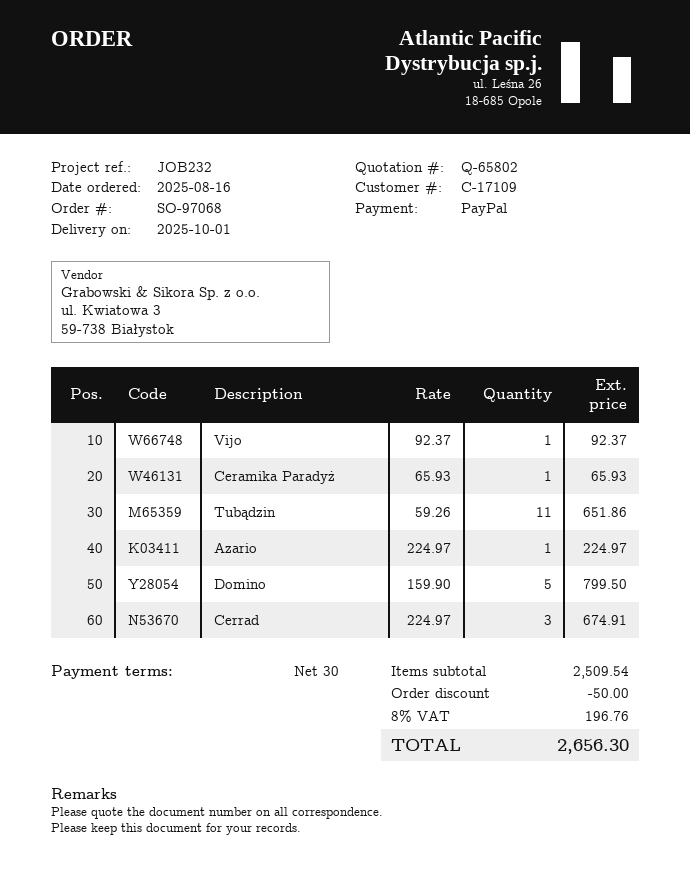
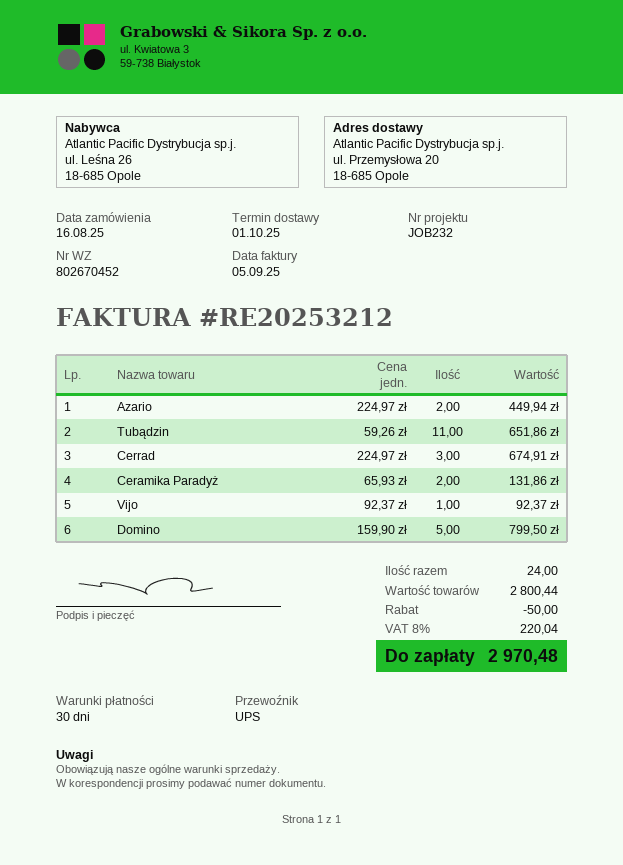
Ceramika Paradyż: 1 x 65.93 = 65.93 -> 2 x 65.93 = 131.86
Azario: 1 x 224.97 = 224.97 -> 2 x 224.97 = 449.94
subtotal: 2509.54 -> 2800.44
tax: 8% = 196.76 -> 8% = 220.04
total: 2656.30 -> 2970.48

